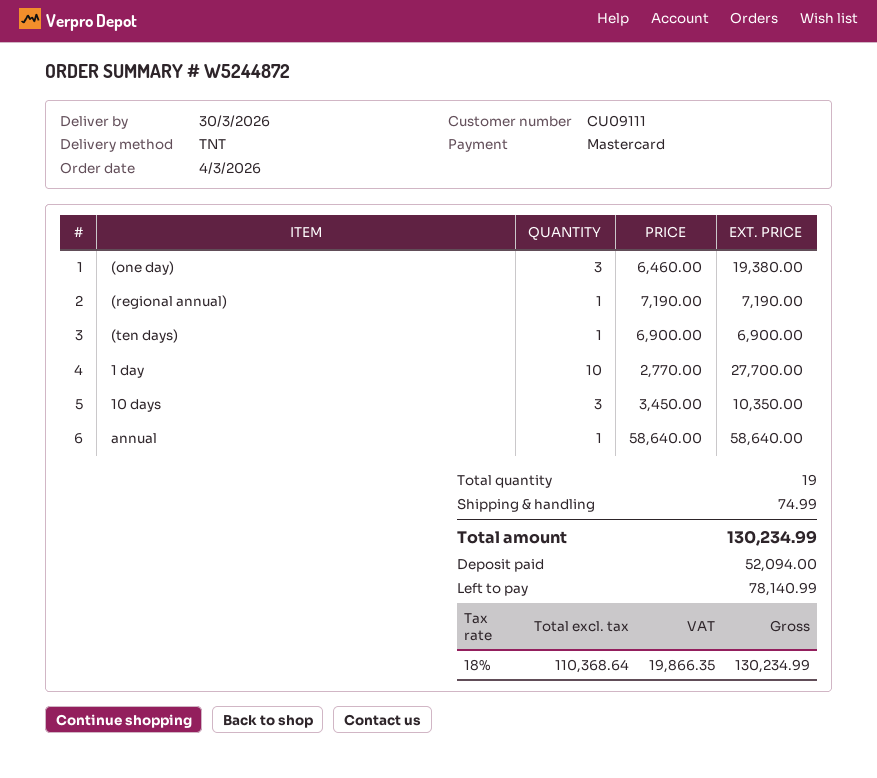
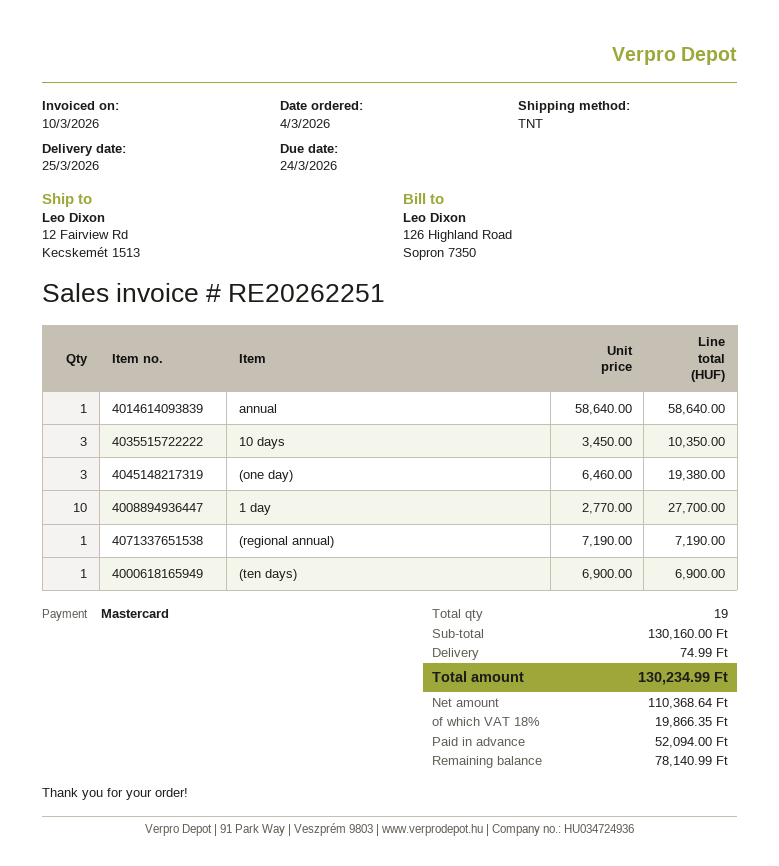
delivery date: 2026-03-30 -> 2026-03-25

